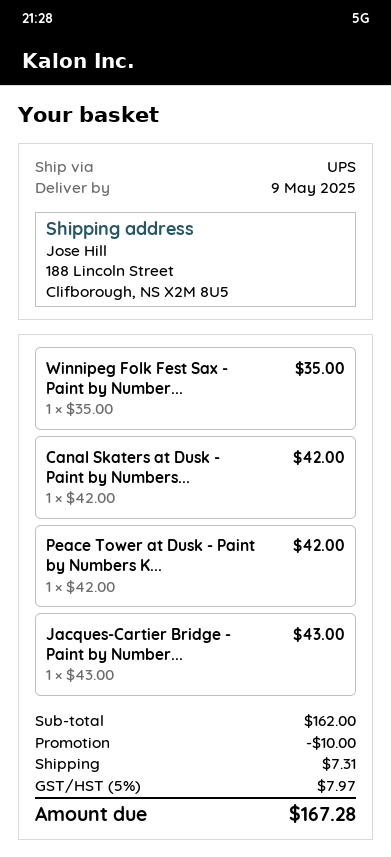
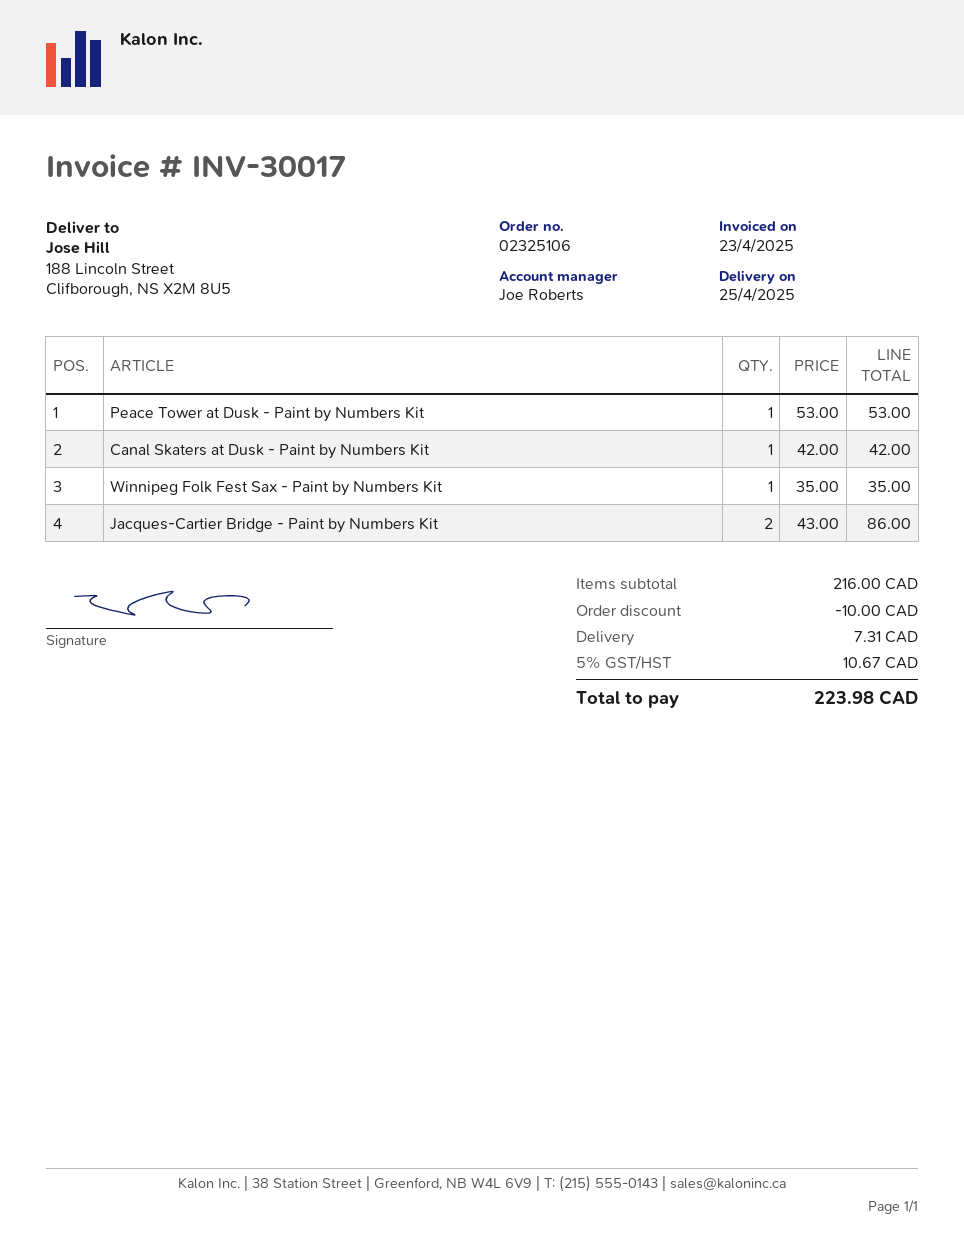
delivery date: 2025-05-09 -> 2025-04-25
Peace Tower at Dusk - Paint by Numbers K...: 1 x 42.00 = 42.00 -> 1 x 53.00 = 53.00
Jacques-Cartier Bridge - Paint by Number...: 1 x 43.00 = 43.00 -> 2 x 43.00 = 86.00
subtotal: 162.00 -> 216.00
tax: 5% = 7.97 -> 5% = 10.67
total: 167.28 -> 223.98

